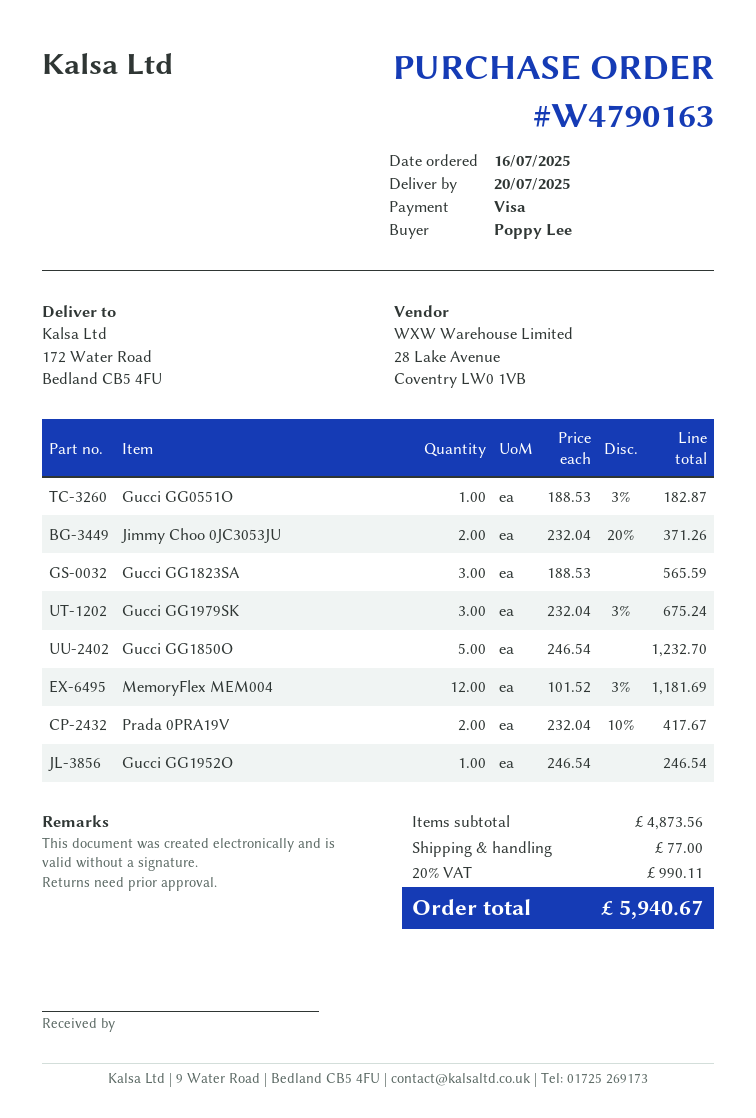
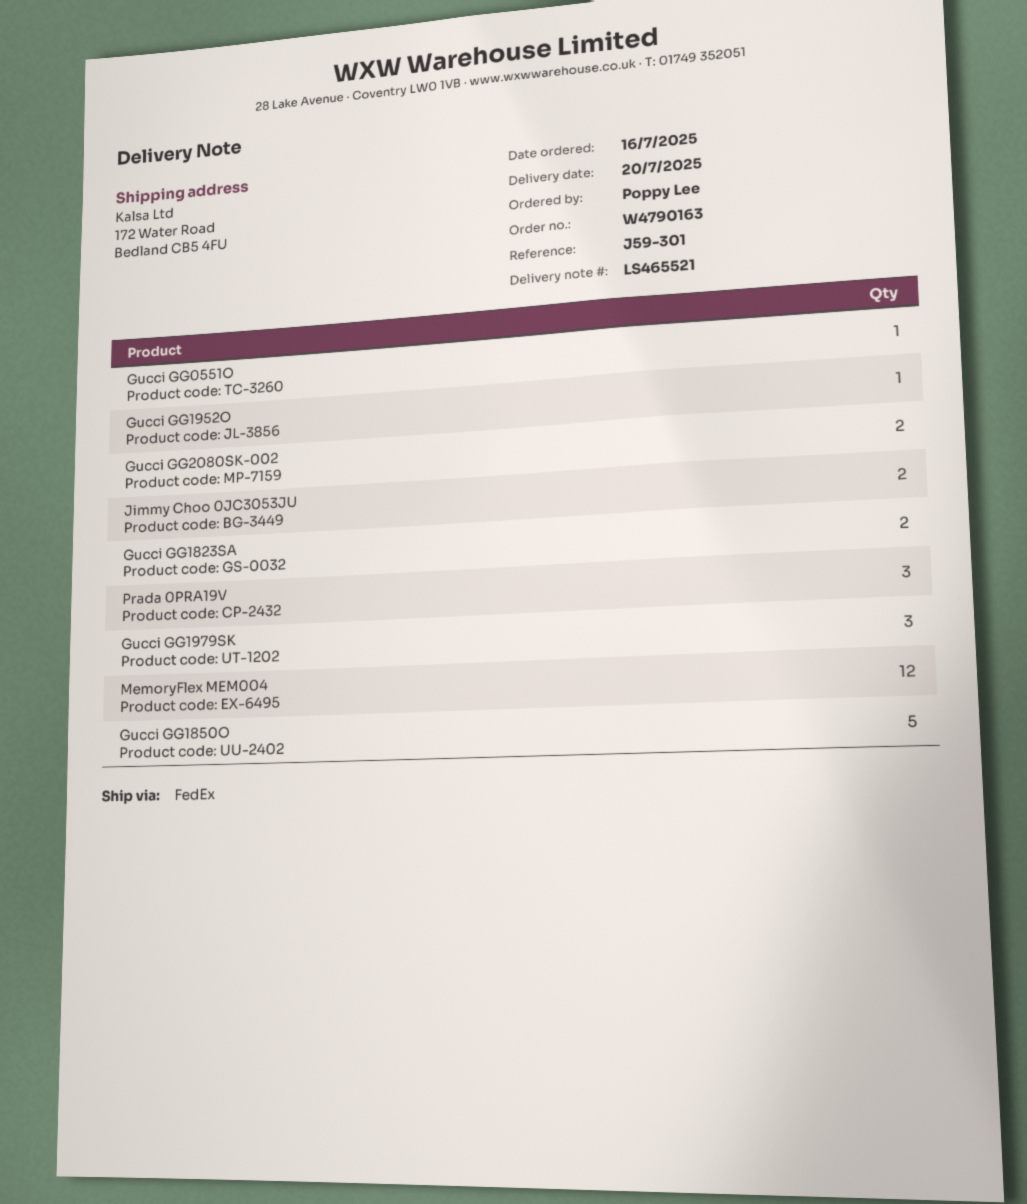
Gucci GG1823SA: 3 -> 2
Prada 0PRA19V: 2 -> 3
Gucci GG2080SK-002: none -> 2

